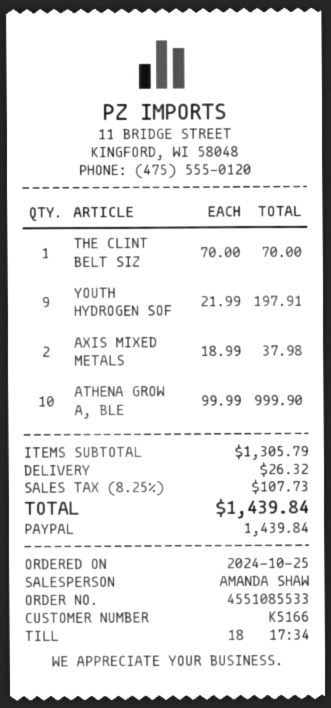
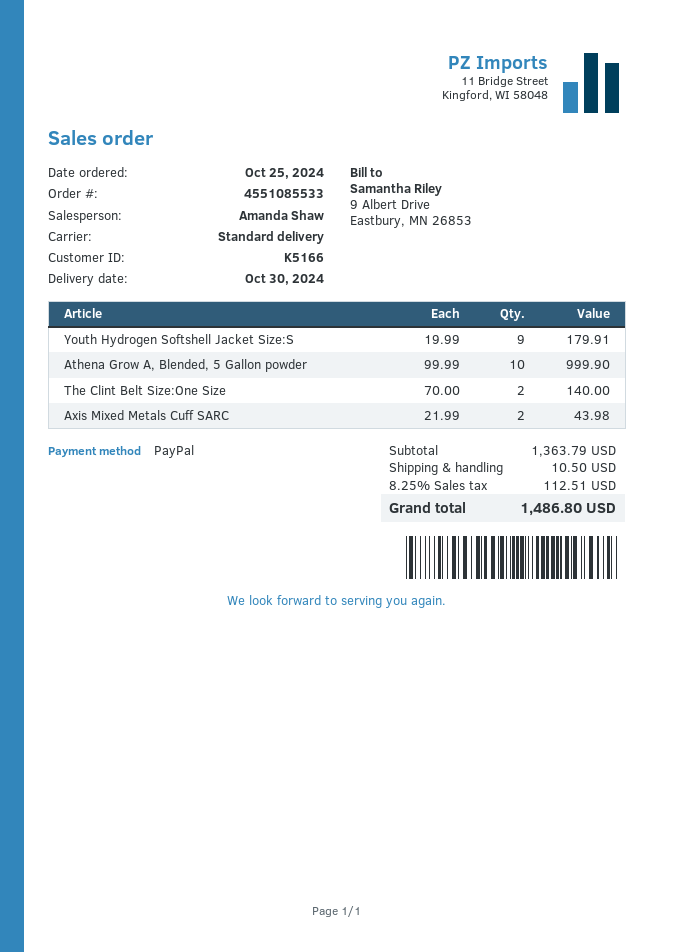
THE CLINT BELT SIZ: 1 x 70.00 = 70.00 -> 2 x 70.00 = 140.00
YOUTH HYDROGEN SOF: 9 x 21.99 = 197.91 -> 9 x 19.99 = 179.91
AXIS MIXED METALS: 2 x 18.99 = 37.98 -> 2 x 21.99 = 43.98
subtotal: 1305.79 -> 1363.79
shipping: 26.32 -> 10.50
tax: 8.25% = 107.73 -> 8.25% = 112.51
total: 1439.84 -> 1486.80

